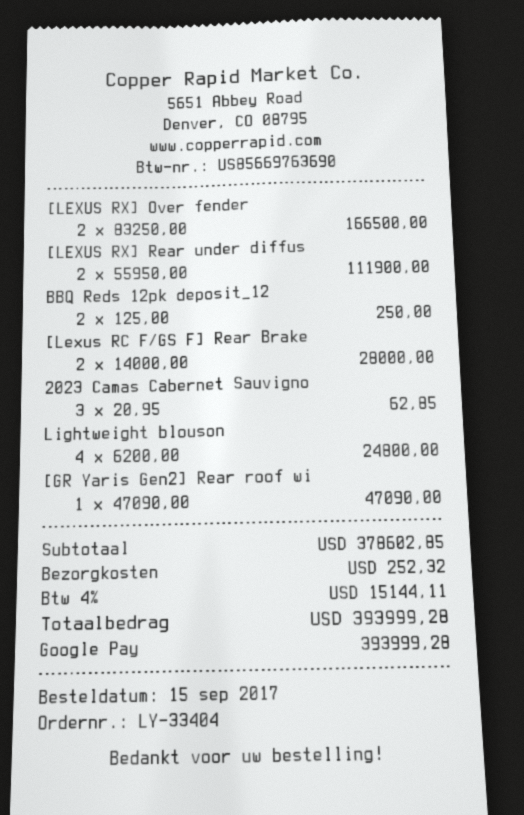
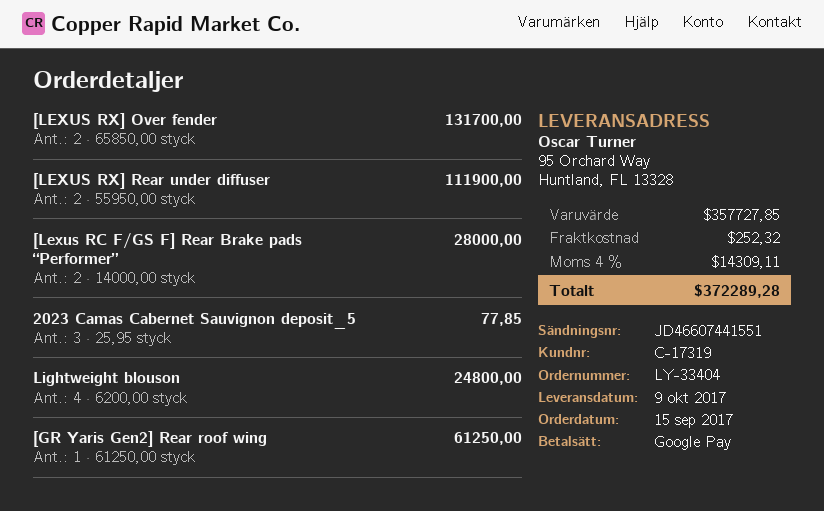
[LEXUS RX] Over fender: 2 x 83250.00 = 166500.00 -> 2 x 65850.00 = 131700.00
BBQ Reds 12pk deposit_12: 2 x 125.00 = 250.00 -> none
2023 Camas Cabernet Sauvigno: 3 x 20.95 = 62.85 -> 3 x 25.95 = 77.85
[GR Yaris Gen2] Rear roof wi: 1 x 47090.00 = 47090.00 -> 1 x 61250.00 = 61250.00
subtotal: 378602.85 -> 357727.85
tax: 4% = 15144.11 -> 4% = 14309.11
total: 393999.28 -> 372289.28

